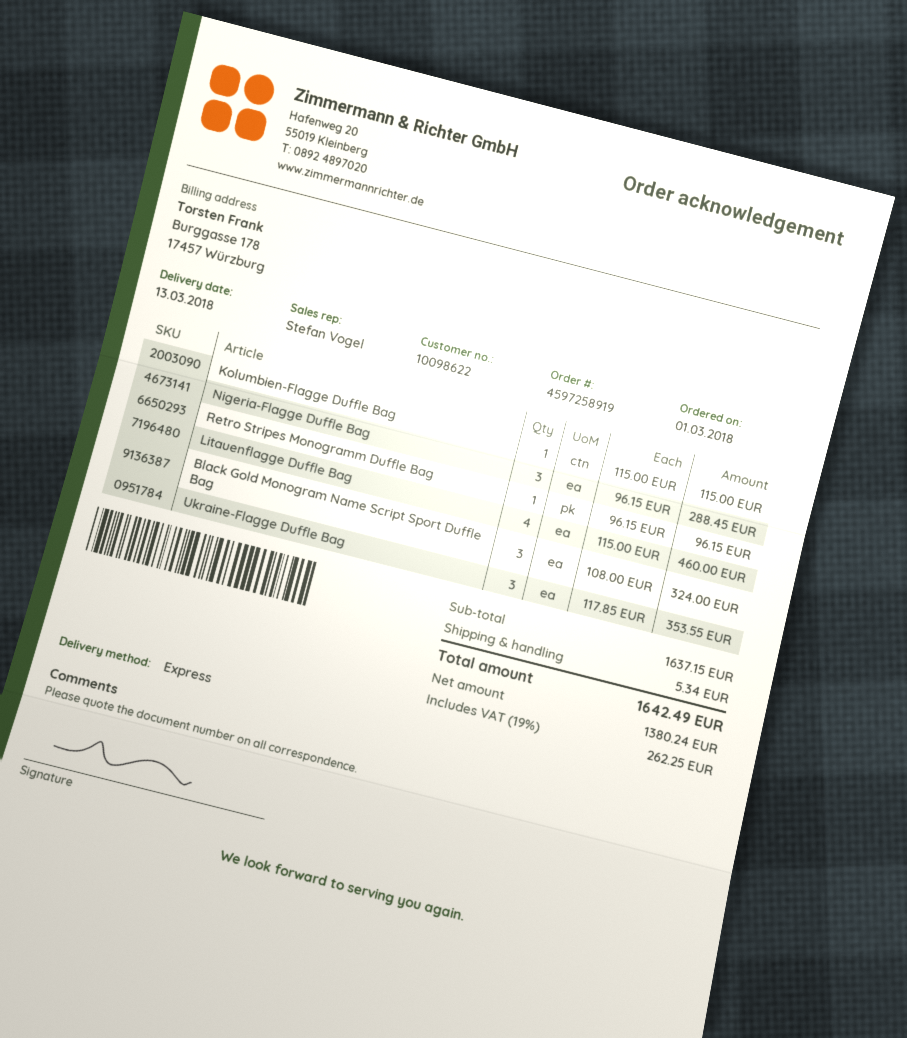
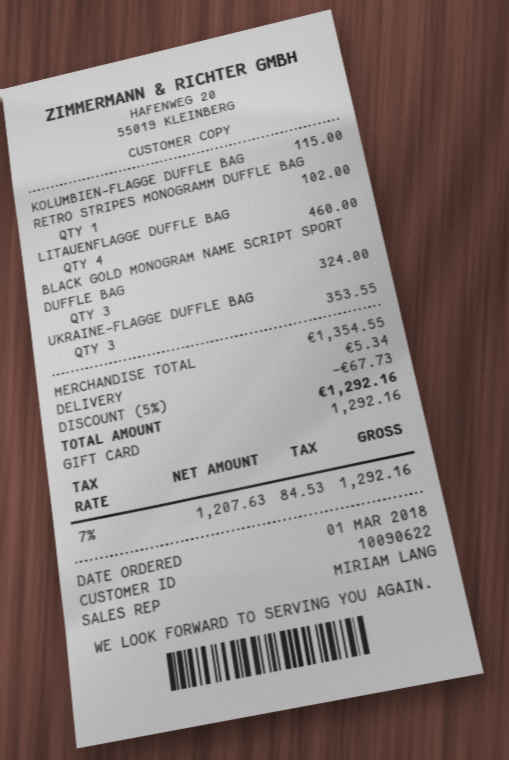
customer number: 10098622 -> 10090622
sales rep: Stefan Vogel -> MIRIAM LANG
Nigeria-Flagge Duffle Bag: 3 for 288.45 -> none
Retro Stripes Monogramm Duffle Bag: 1 for 96.15 -> 1 for 102.00
subtotal: 1637.15 -> 1354.55
discount: none -> 5% = 67.73
net: 1380.24 -> 1207.63
tax: 19% = 262.25 -> 7% = 84.53
total: 1642.49 -> 1292.16

